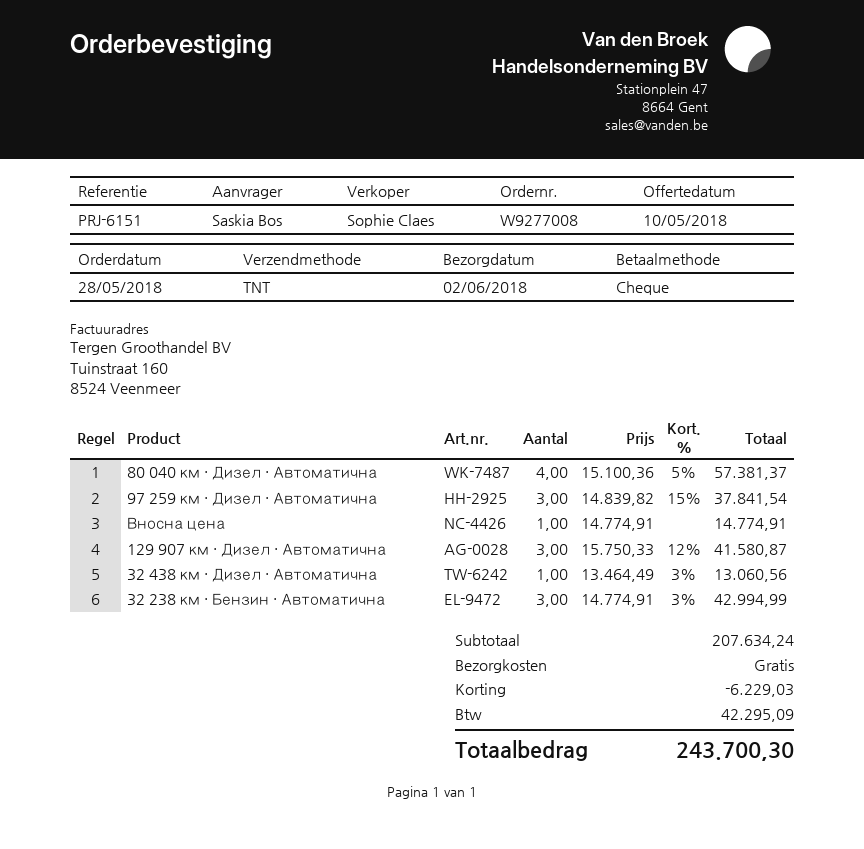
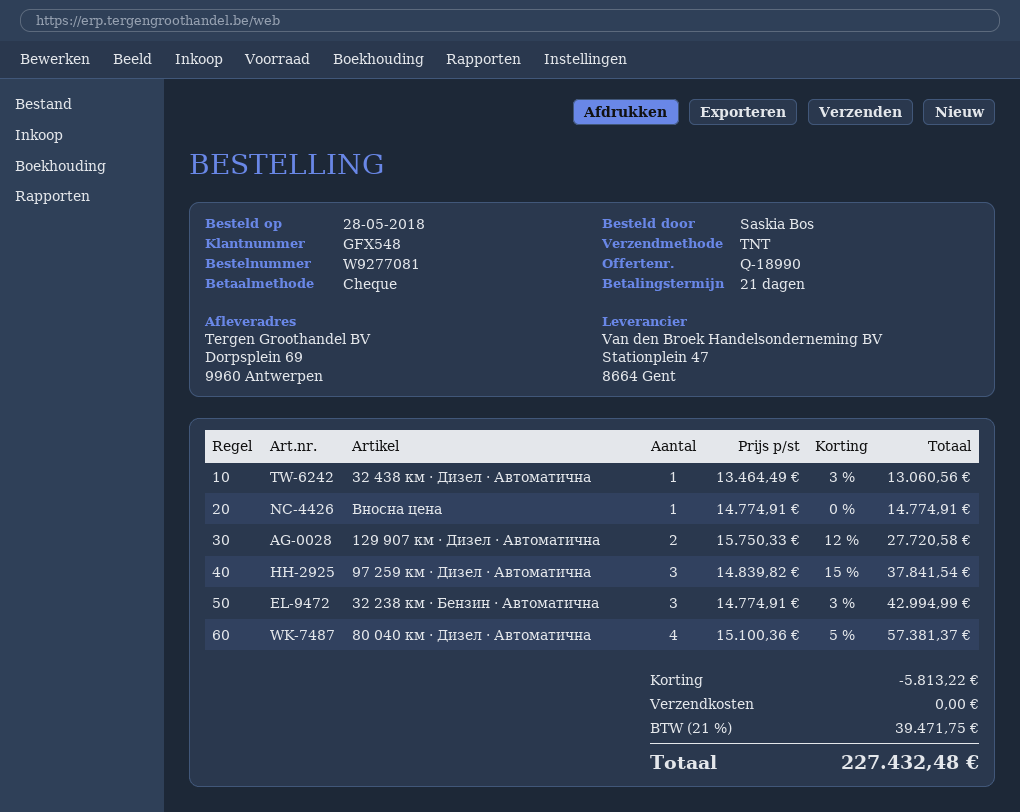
order number: W9277008 -> W9277081
129 907 км · Дизел · Автоматична: 3 x 15750.33 - 12% = 41580.87 -> 2 x 15750.33 - 12% = 27720.58
discount: 6229.03 -> 5813.22
tax: 42295.09 -> 39471.75
total: 243700.30 -> 227432.48

